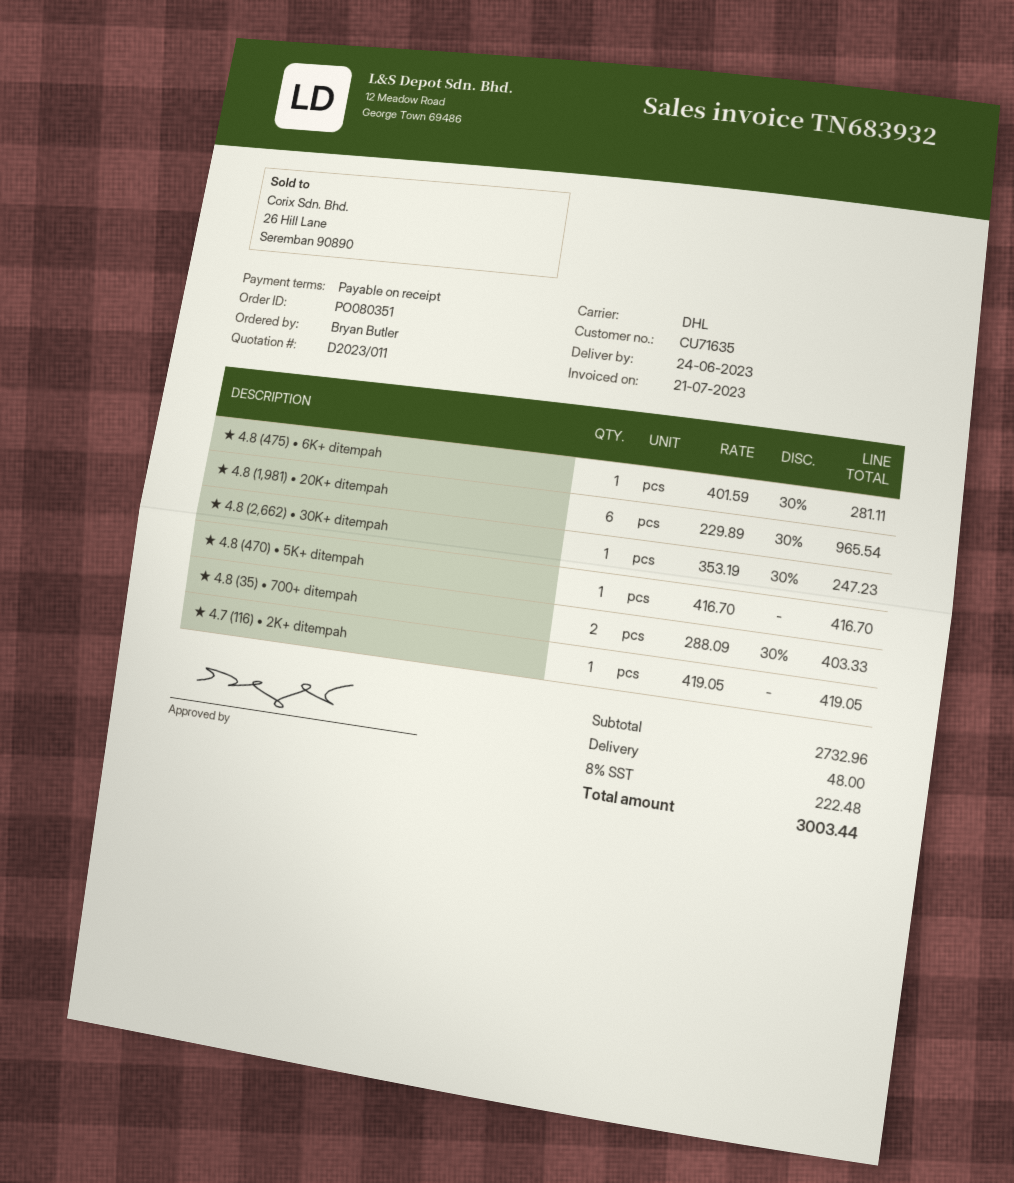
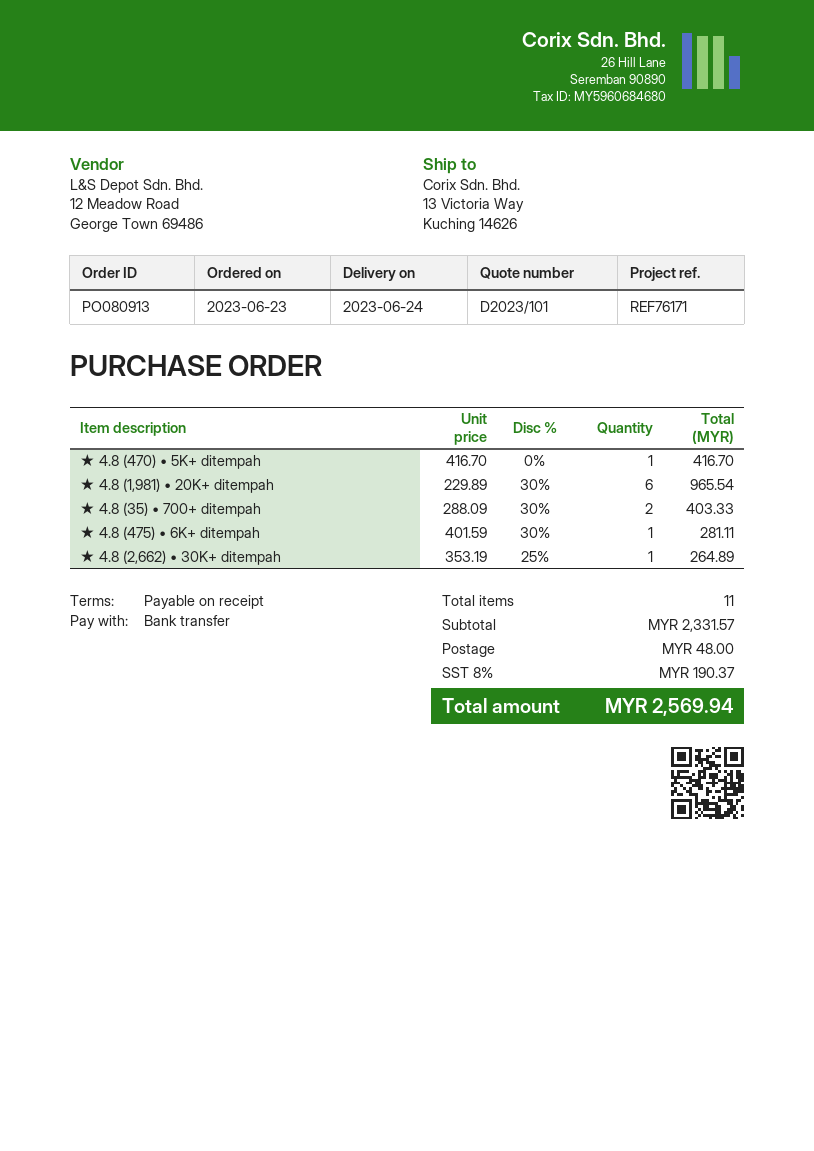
quote number: D2023/011 -> D2023/101
order number: PO080351 -> PO080913
★ 4.8 (2,662) • 30K+ ditempah: 1 x 353.19 - 30% = 247.23 -> 1 x 353.19 - 25% = 264.89
★ 4.7 (116) • 2K+ ditempah: 1 x 419.05 = 419.05 -> none
subtotal: 2732.96 -> 2331.57
tax: 8% = 222.48 -> 8% = 190.37
total: 3003.44 -> 2569.94

